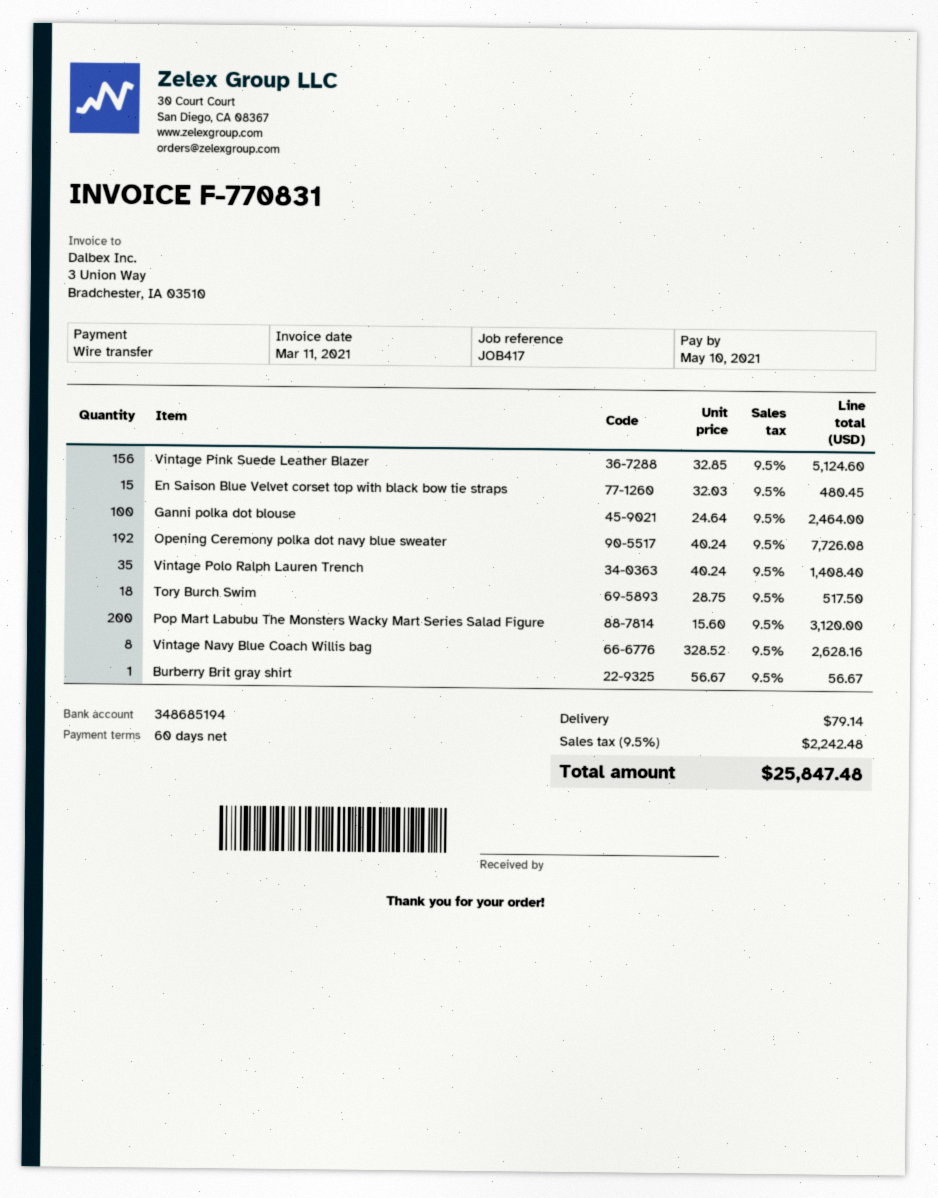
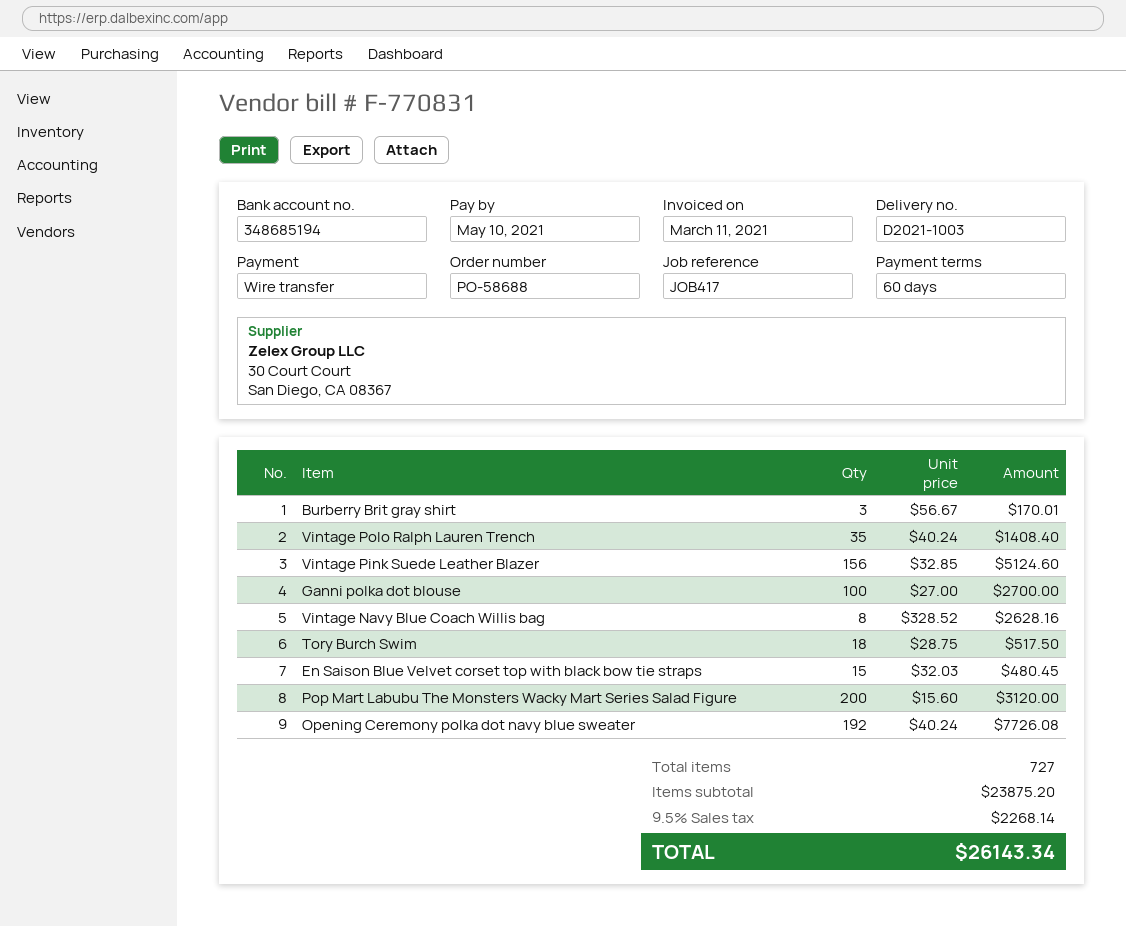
Ganni polka dot blouse: 100 x 24.64 = 2464.00 -> 100 x 27.00 = 2700.00
Burberry Brit gray shirt: 1 x 56.67 = 56.67 -> 3 x 56.67 = 170.01
shipping: 79.14 -> none
tax: 9.5% = 2242.48 -> 9.5% = 2268.14
total: 25847.48 -> 26143.34

